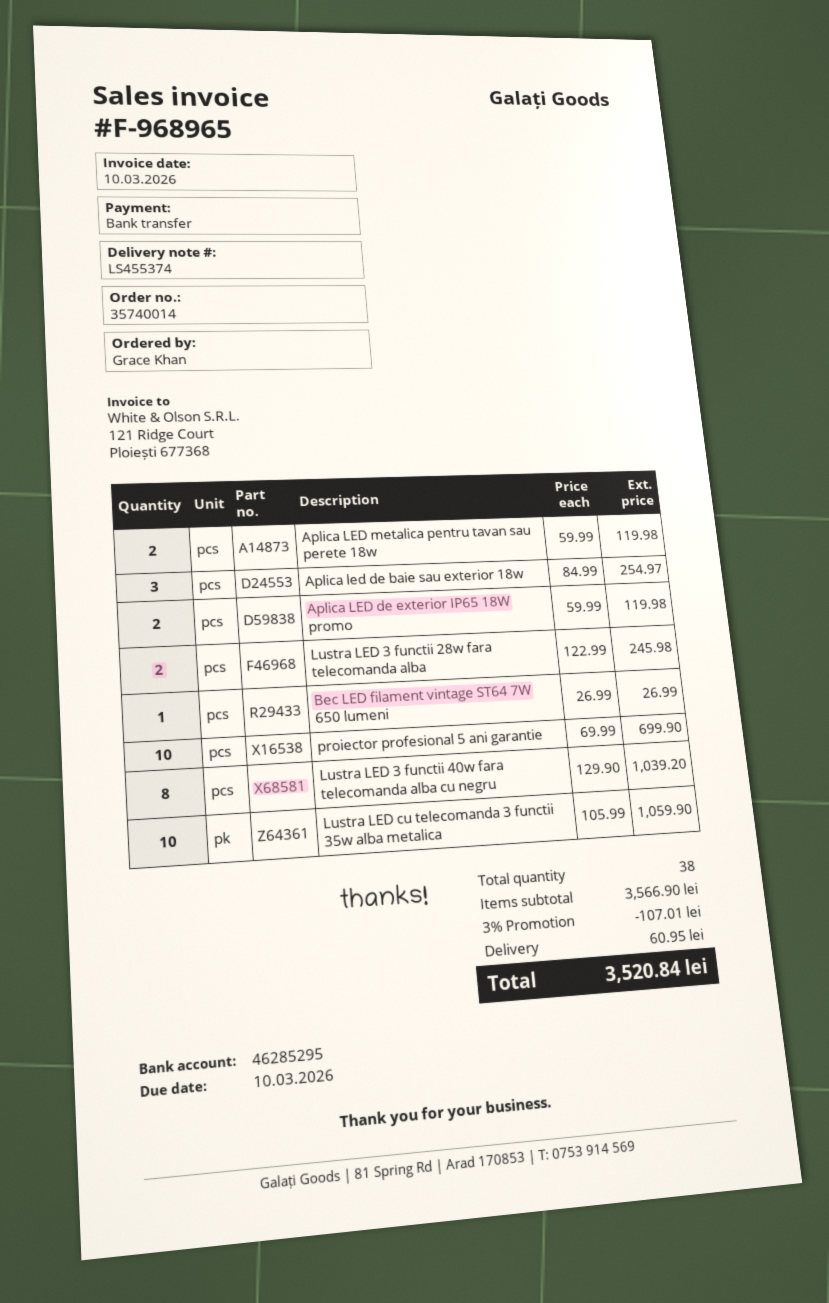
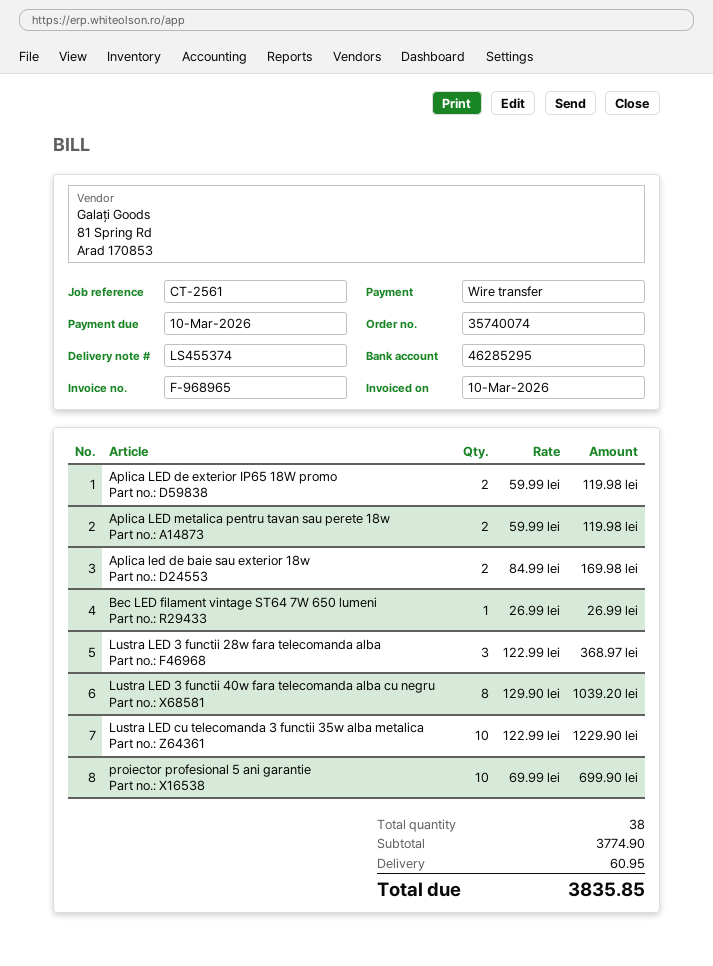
order number: 35740014 -> 35740074
Aplica led de baie sau exterior 18w: 3 x 84.99 = 254.97 -> 2 x 84.99 = 169.98
Lustra LED 3 functii 28w fara telecomanda alba: 2 x 122.99 = 245.98 -> 3 x 122.99 = 368.97
Lustra LED cu telecomanda 3 functii 35w alba metalica: 10 x 105.99 = 1059.90 -> 10 x 122.99 = 1229.90
subtotal: 3566.90 -> 3774.90
discount: 3% = 107.01 -> none
total: 3520.84 -> 3835.85

